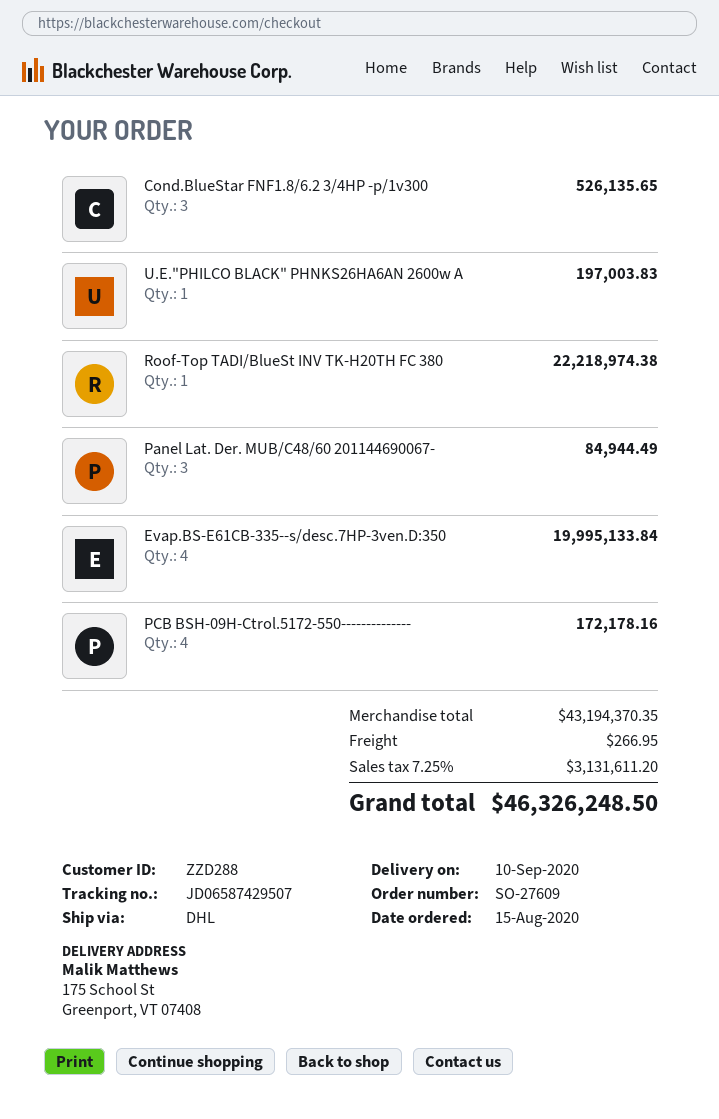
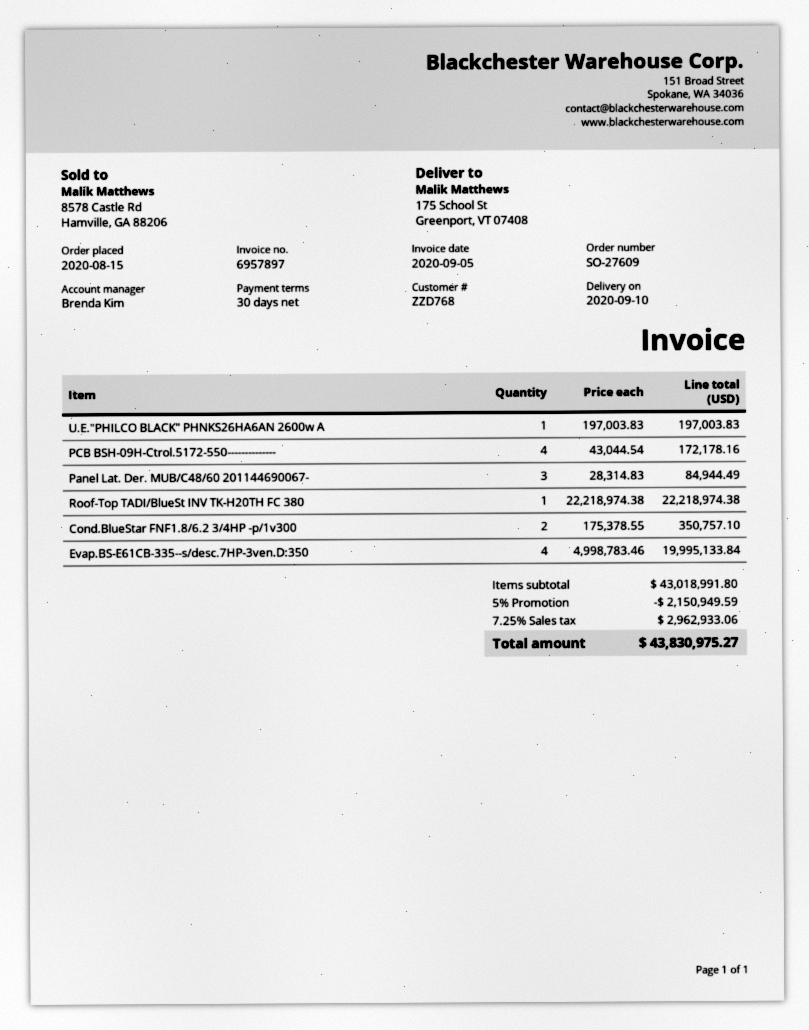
customer number: ZZD288 -> ZZD768
Cond.BlueStar FNF1.8/6.2 3/4HP -p/1v300: 3 for 526135.65 -> 2 for 350757.10
subtotal: 43194370.35 -> 43018991.80
discount: none -> 5% = 2150949.59
shipping: 266.95 -> none
tax: 7.25% = 3131611.20 -> 7.25% = 2962933.06
total: 46326248.50 -> 43830975.27

